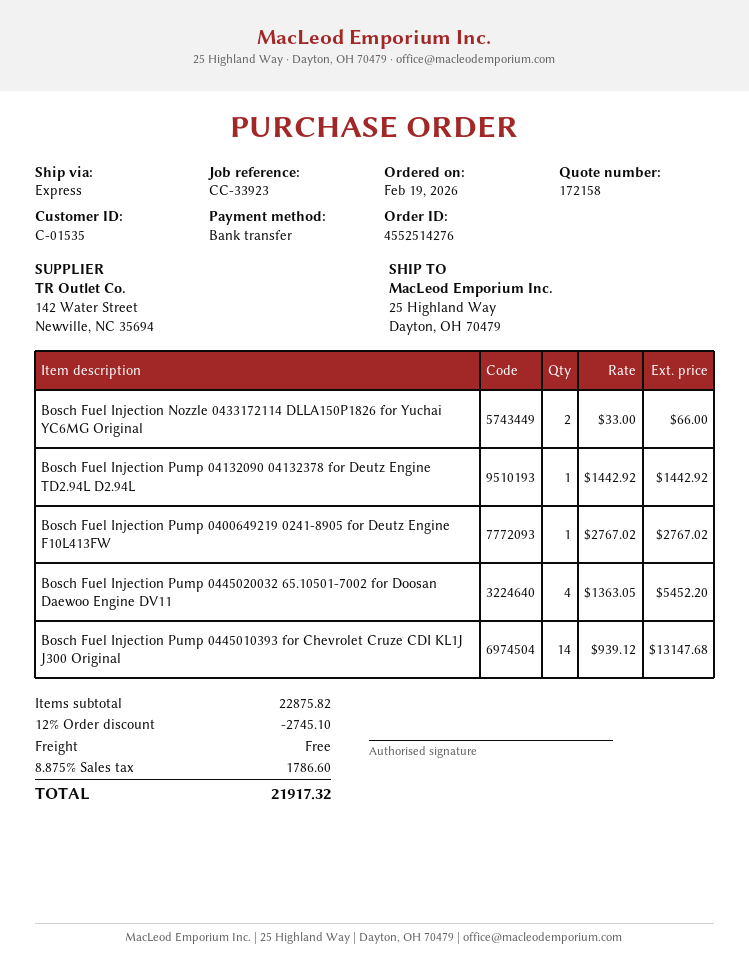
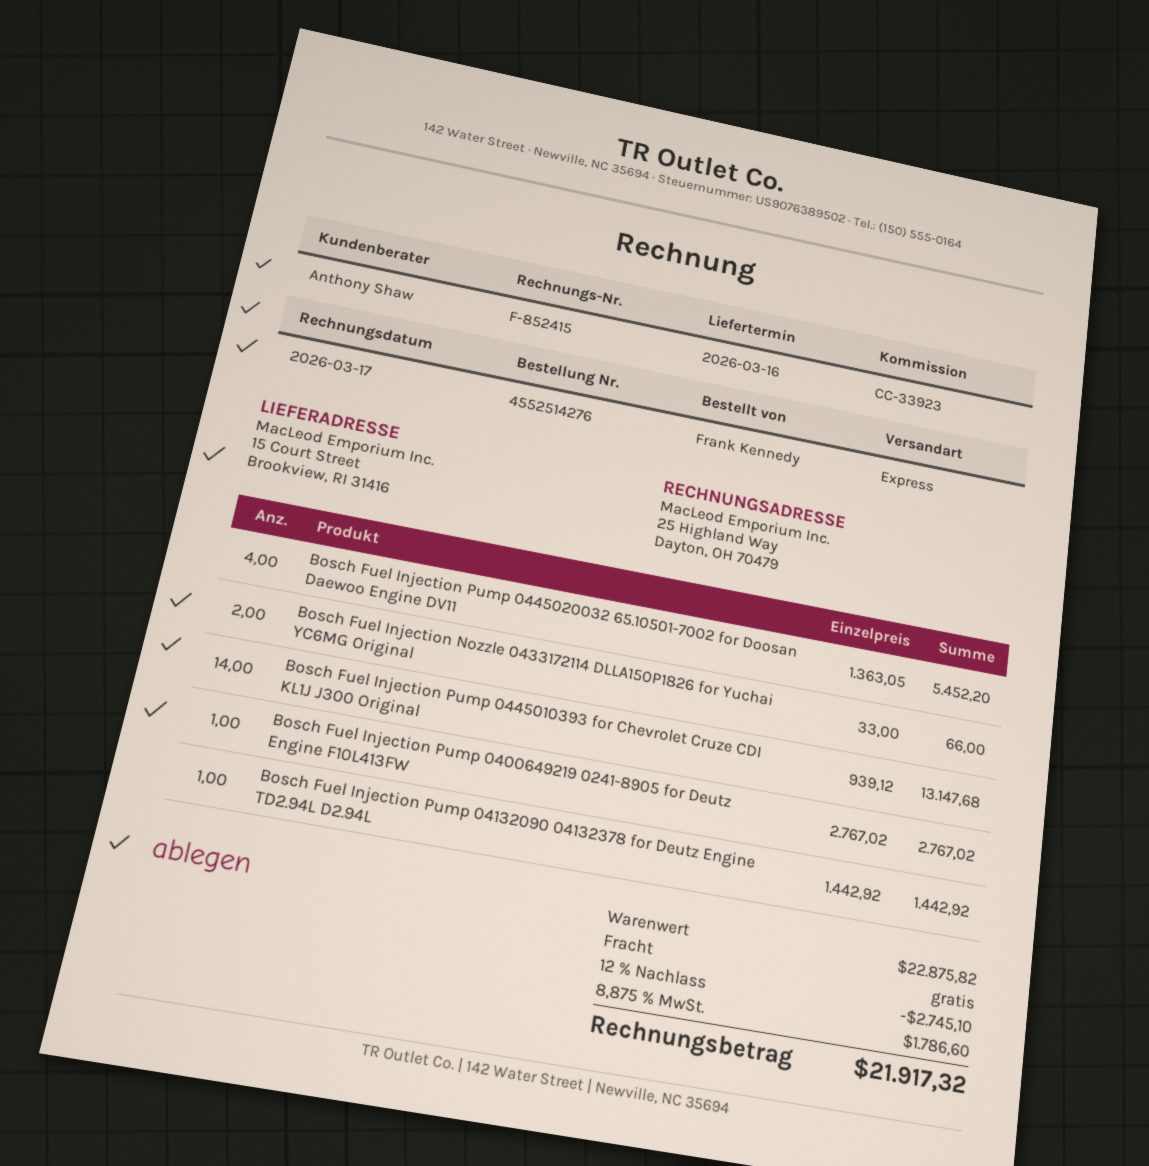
ship to: 25 Highland Way, Dayton, OH 70479 -> 15 Court Street, Brookview, RI 31416

